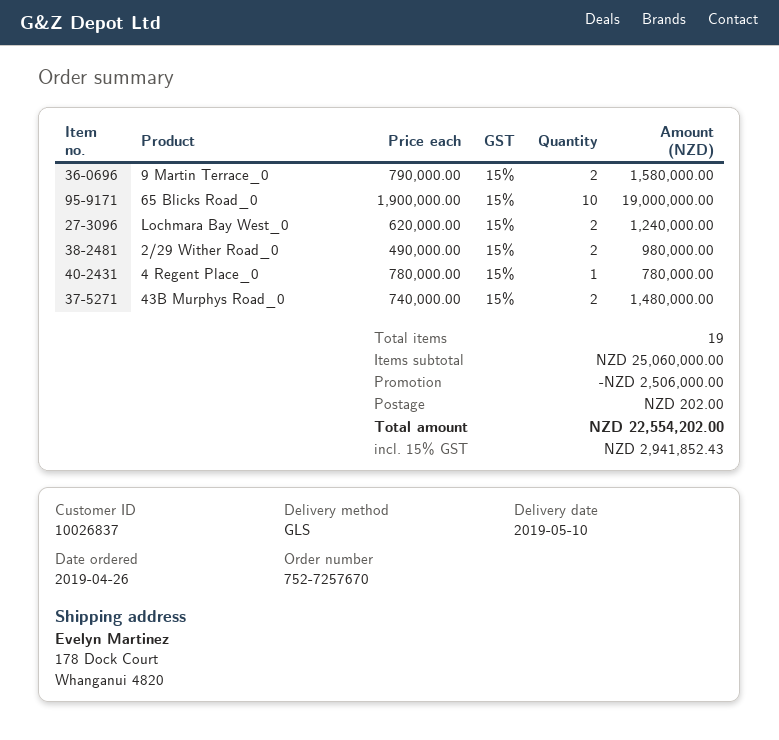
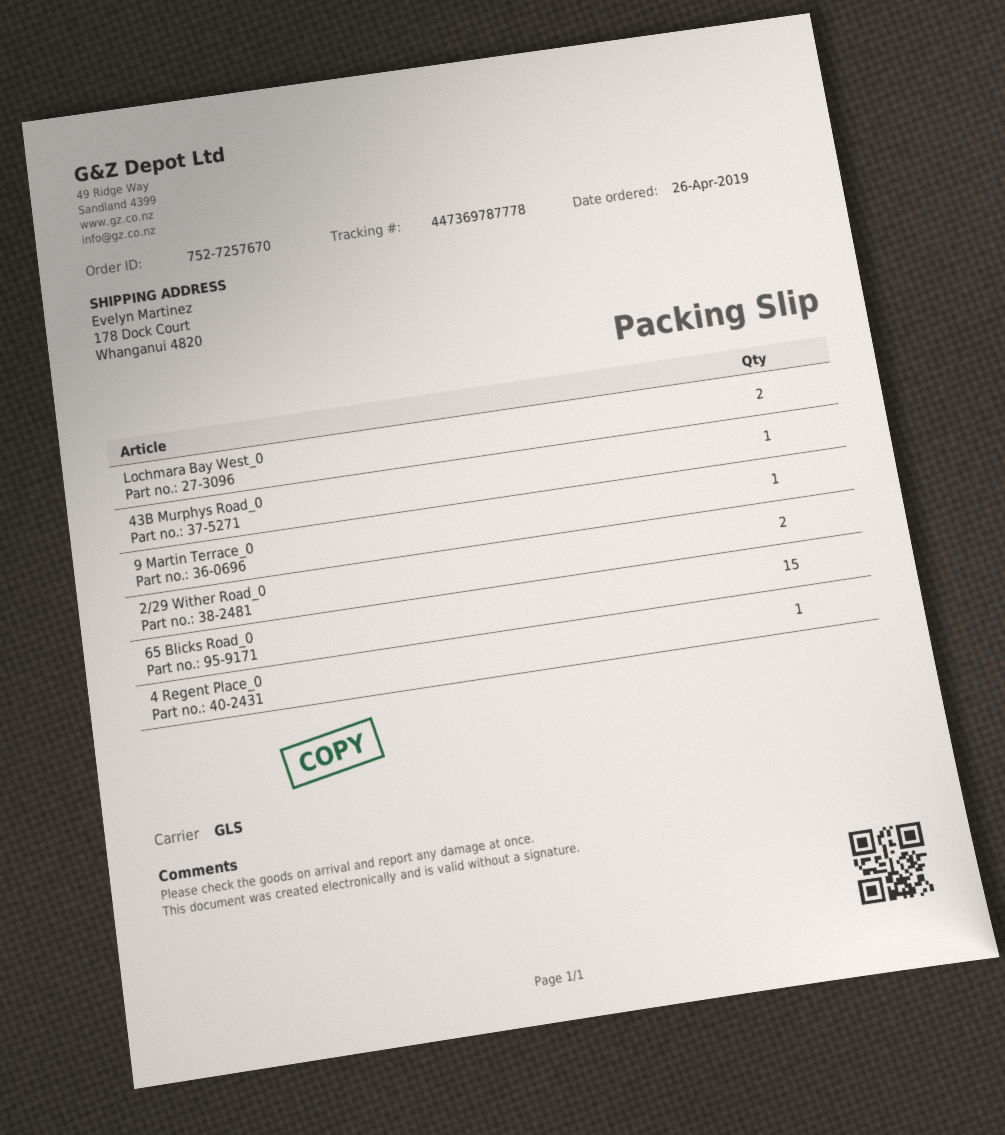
9 Martin Terrace_0: 2 -> 1
65 Blicks Road_0: 10 -> 15
43B Murphys Road_0: 2 -> 1

